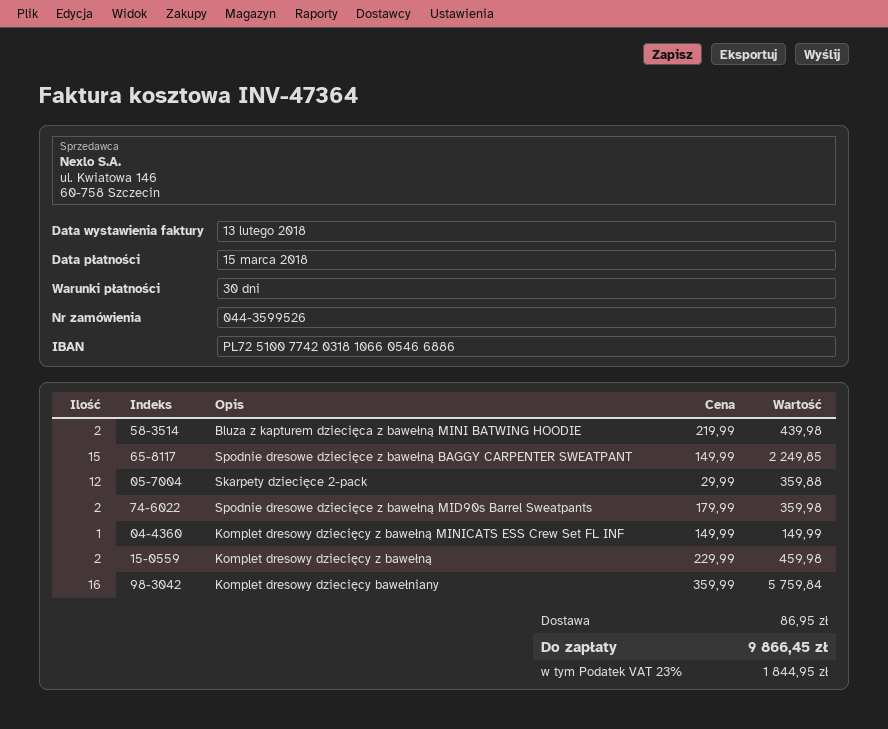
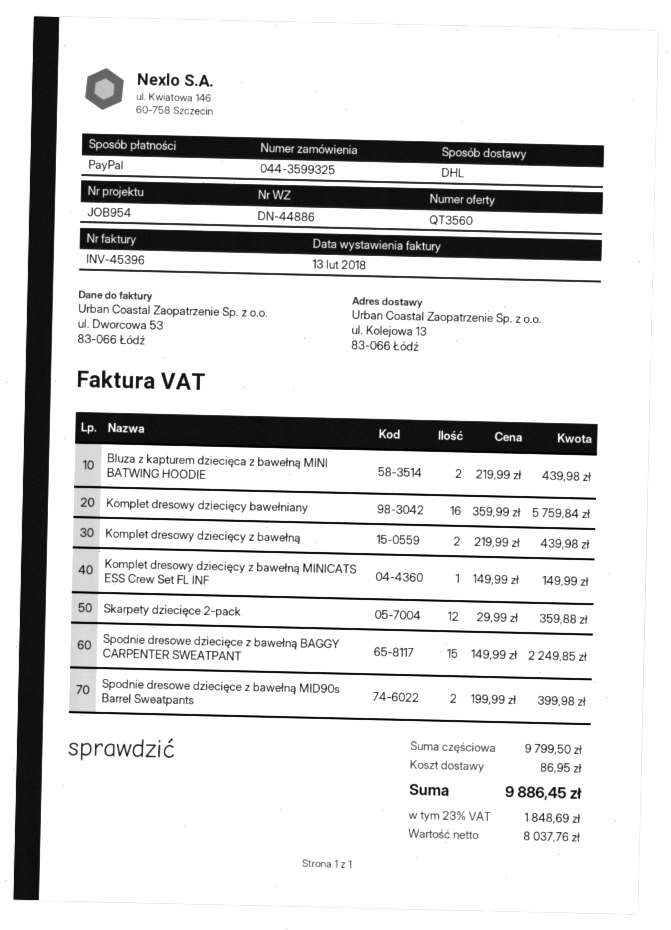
order number: 044-3599526 -> 044-3599325
invoice number: INV-47364 -> INV-45396
Spodnie dresowe dziecięce z bawełną MID90s Barrel Sweatpants: 2 x 179.99 = 359.98 -> 2 x 199.99 = 399.98
Komplet dresowy dziecięcy z bawełną: 2 x 229.99 = 459.98 -> 2 x 219.99 = 439.98
tax: 23% = 1844.95 -> 23% = 1848.69
total: 9866.45 -> 9886.45

